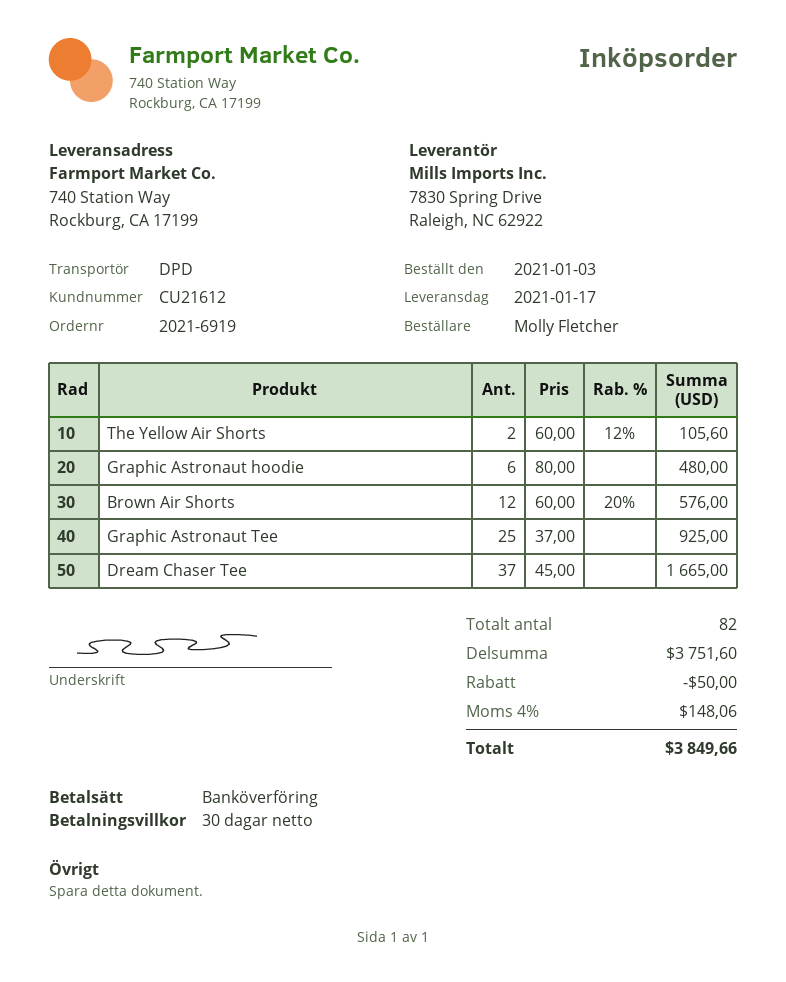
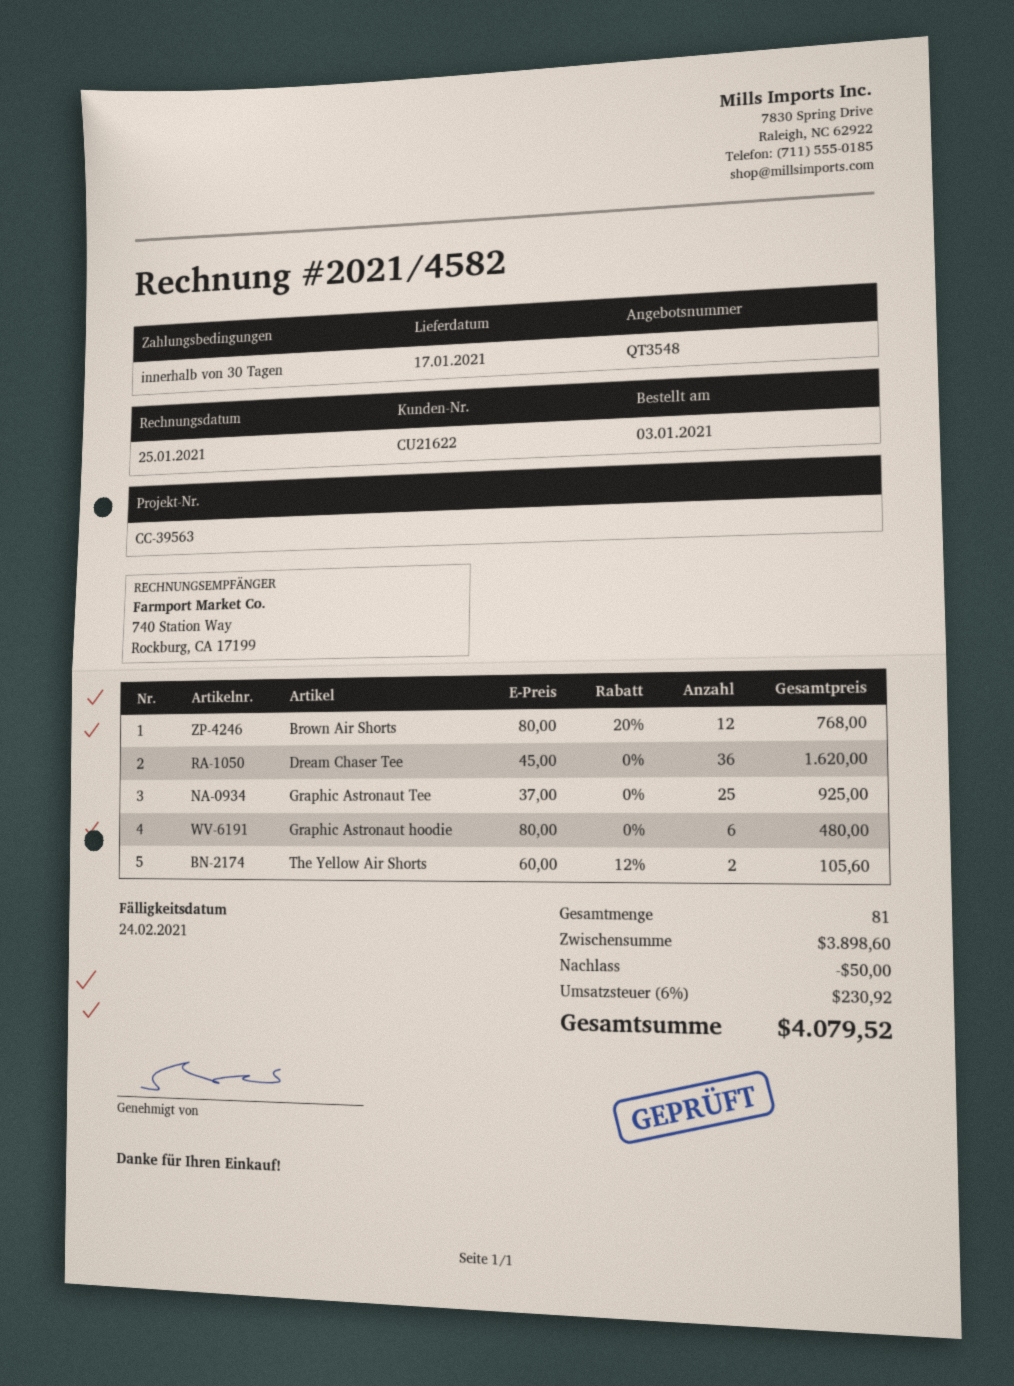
customer number: CU21612 -> CU21622
Brown Air Shorts: 12 x 60.00 - 20% = 576.00 -> 12 x 80.00 - 20% = 768.00
Dream Chaser Tee: 37 x 45.00 = 1665.00 -> 36 x 45.00 = 1620.00
total quantity: 82 -> 81
subtotal: 3751.60 -> 3898.60
tax: 4% = 148.06 -> 6% = 230.92
total: 3849.66 -> 4079.52

